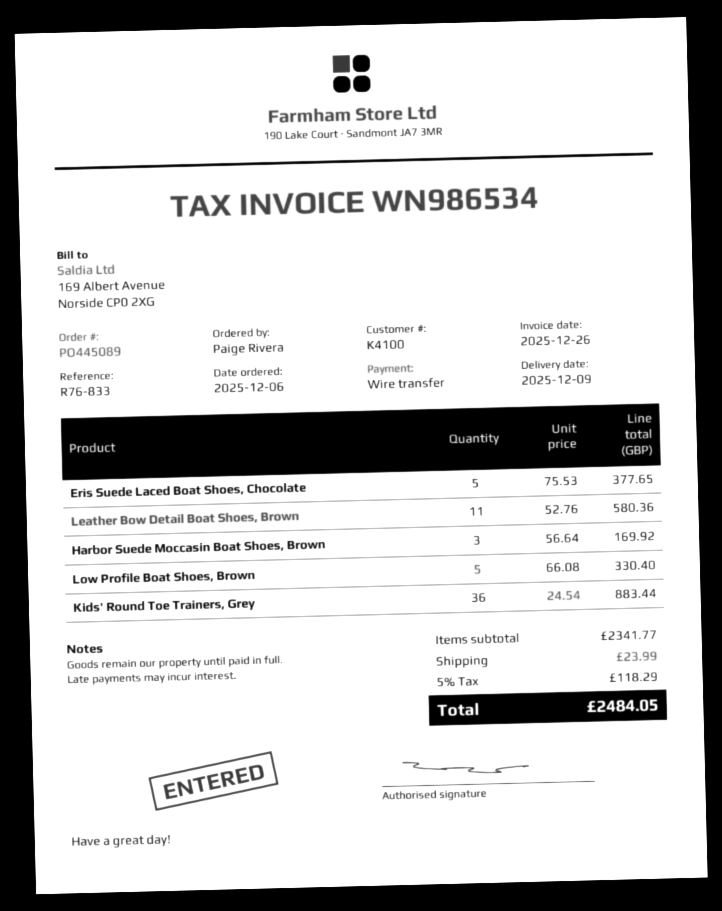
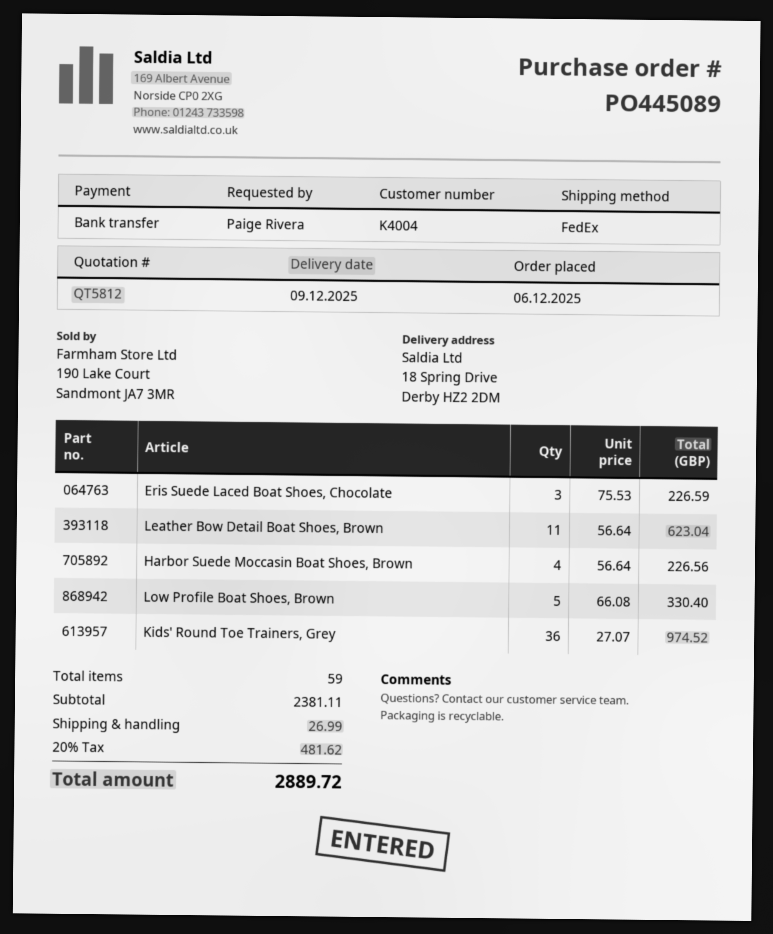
customer number: K4100 -> K4004
Eris Suede Laced Boat Shoes, Chocolate: 5 x 75.53 = 377.65 -> 3 x 75.53 = 226.59
Leather Bow Detail Boat Shoes, Brown: 11 x 52.76 = 580.36 -> 11 x 56.64 = 623.04
Harbor Suede Moccasin Boat Shoes, Brown: 3 x 56.64 = 169.92 -> 4 x 56.64 = 226.56
Kids' Round Toe Trainers, Grey: 36 x 24.54 = 883.44 -> 36 x 27.07 = 974.52
subtotal: 2341.77 -> 2381.11
shipping: 23.99 -> 26.99
tax: 5% = 118.29 -> 20% = 481.62
total: 2484.05 -> 2889.72

